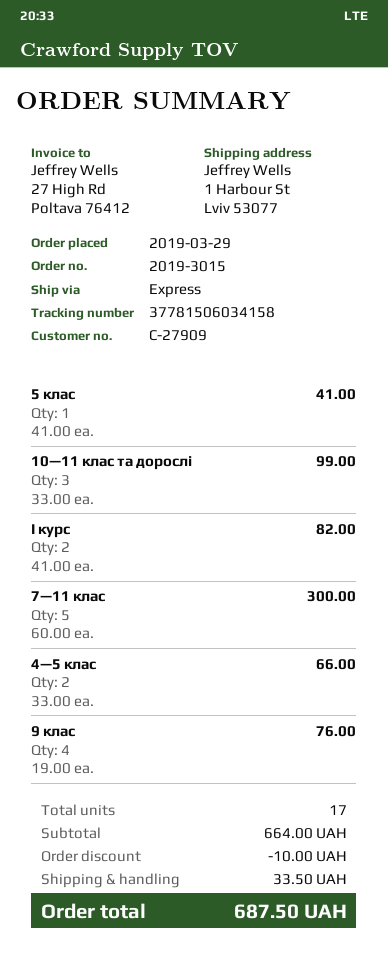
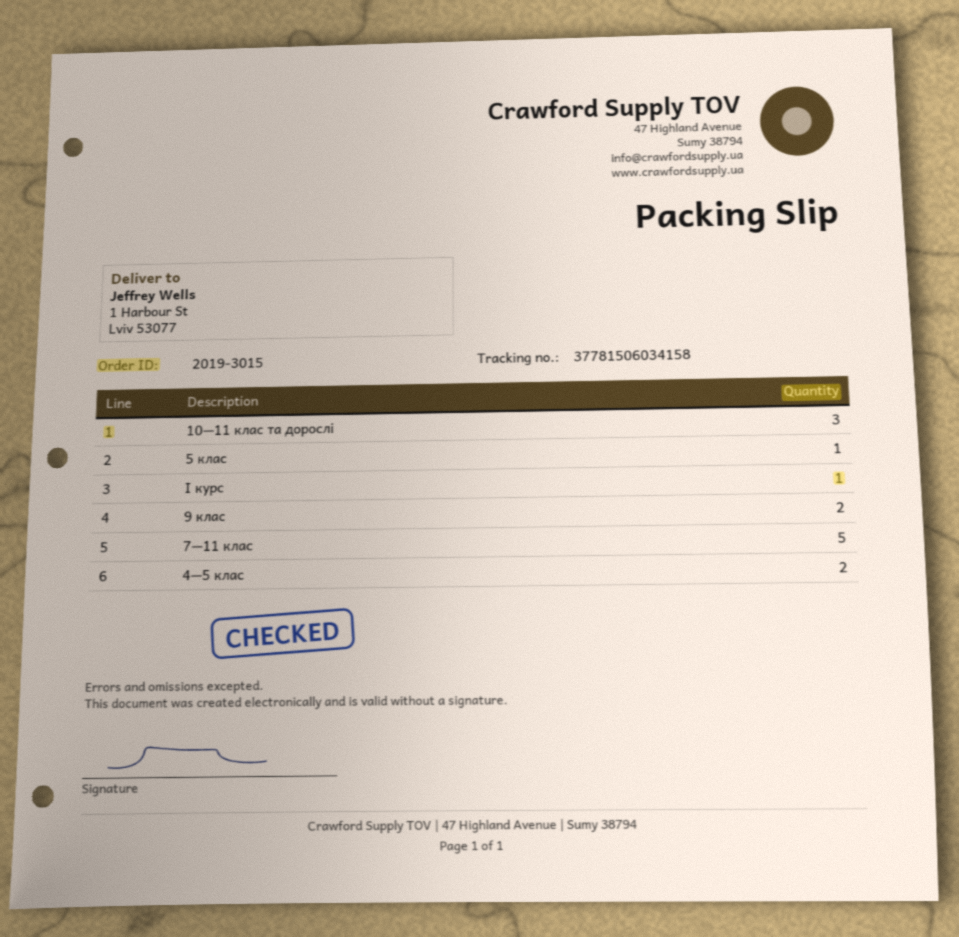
I курс: 2 -> 1
9 клас: 4 -> 2

